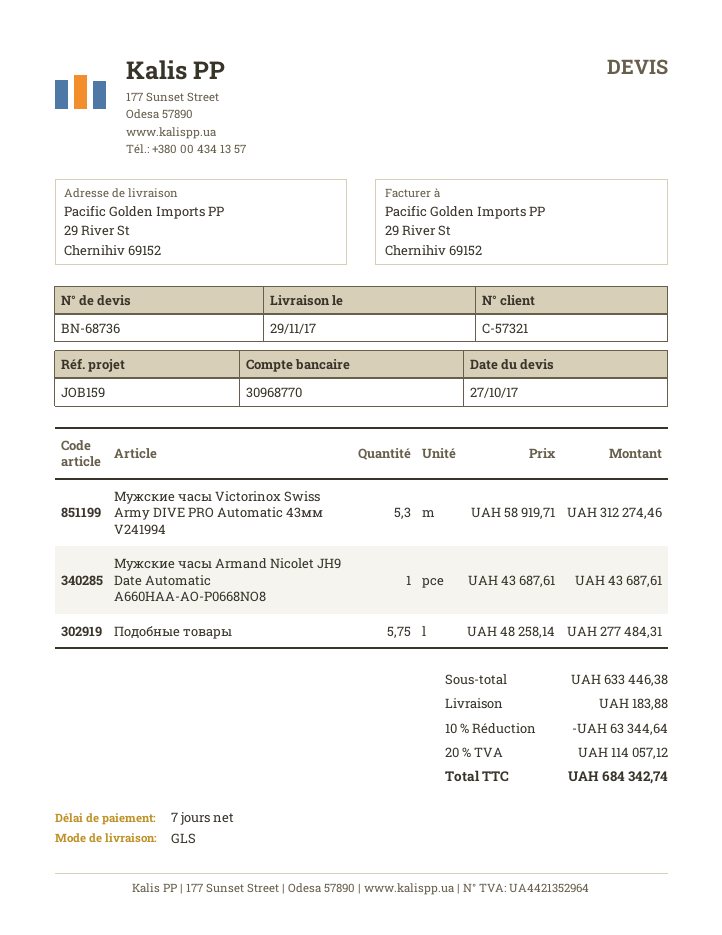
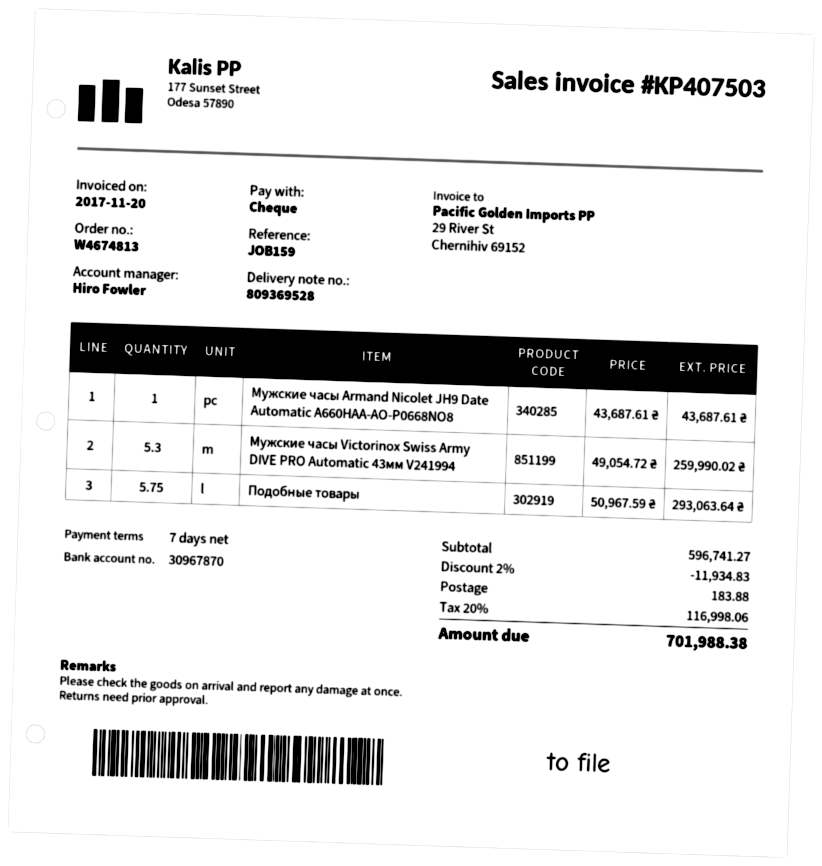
bank account: 30968770 -> 30967870
Мужские часы Victorinox Swiss Army DIVE PRO Automatic 43мм V241994: 5.3 x 58919.71 = 312274.46 -> 5.3 x 49054.72 = 259990.02
Подобные товары: 5.75 x 48258.14 = 277484.31 -> 5.75 x 50967.59 = 293063.64
subtotal: 633446.38 -> 596741.27
discount: 10% = 63344.64 -> 2% = 11934.83
tax: 20% = 114057.12 -> 20% = 116998.06
total: 684342.74 -> 701988.38

